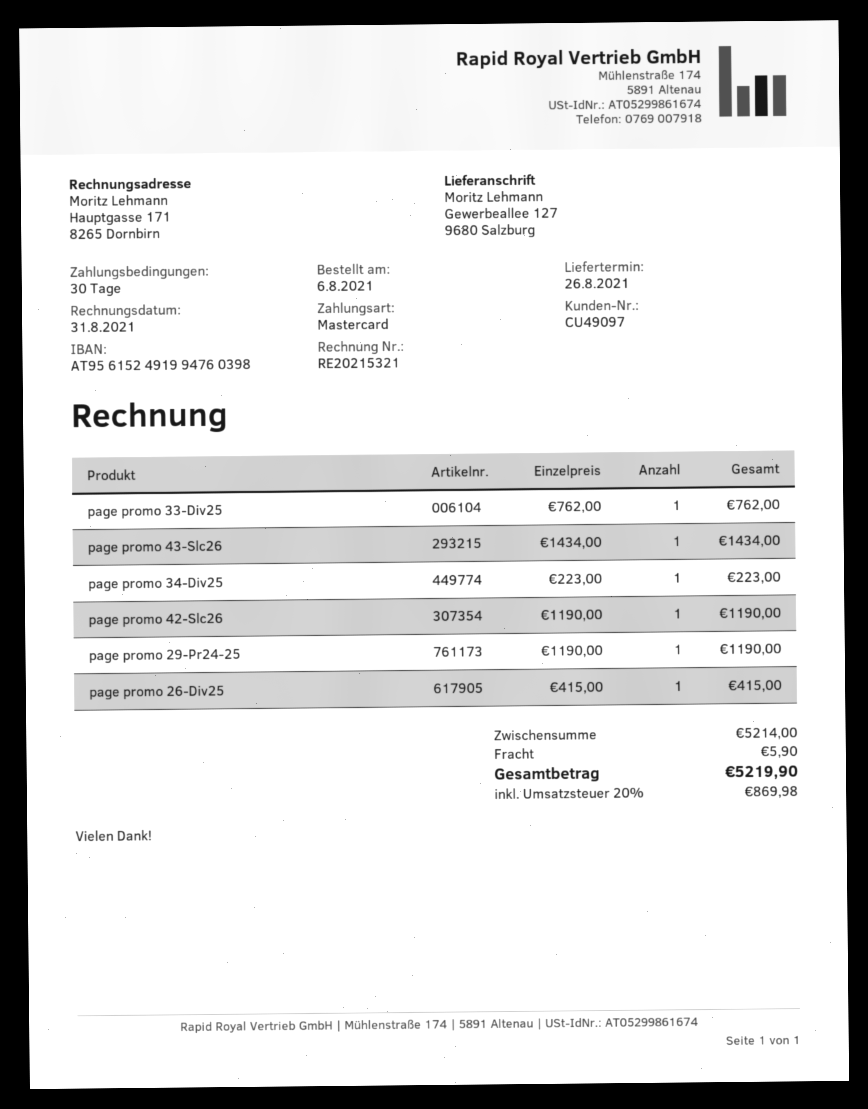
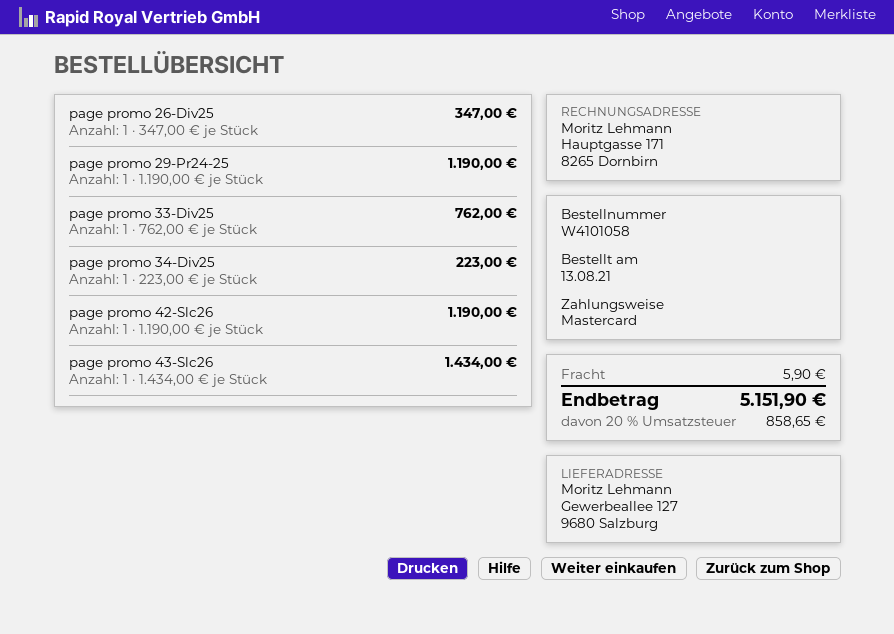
order date: 2021-08-06 -> 2021-08-13
page promo 26-Div25: 1 x 415.00 = 415.00 -> 1 x 347.00 = 347.00
tax: 20% = 869.98 -> 20% = 858.65
total: 5219.90 -> 5151.90

